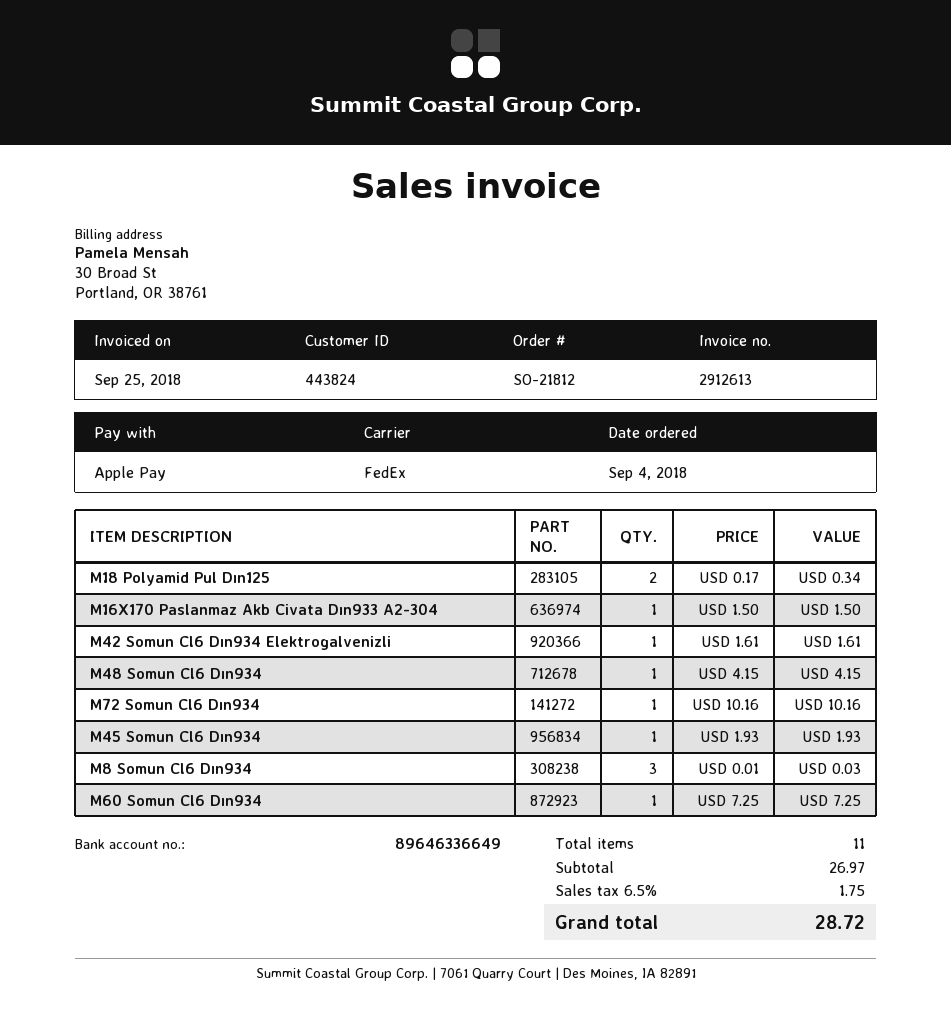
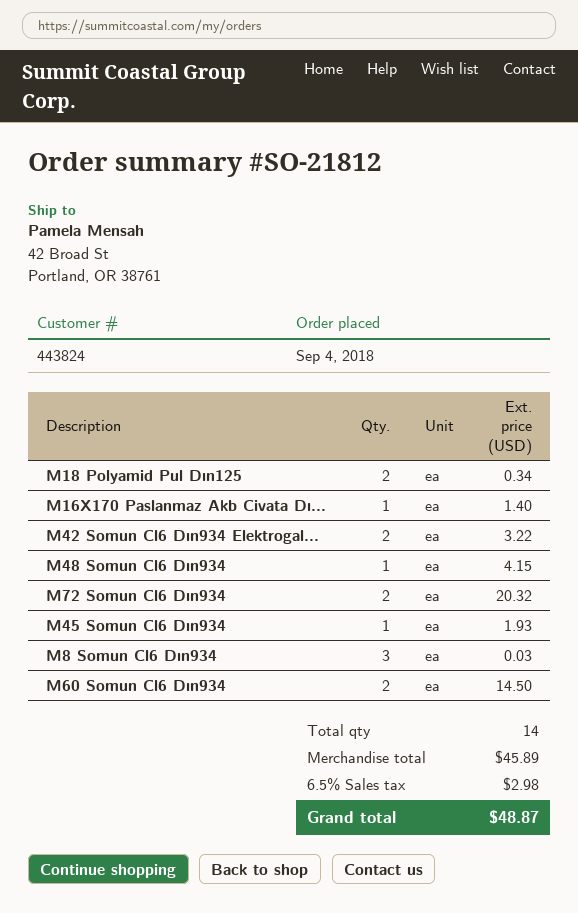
M16X170 Paslanmaz Akb Civata Dın933 A2-304: 1 for 1.50 -> 1 for 1.40
M42 Somun Cl6 Dın934 Elektrogalvenizli: 1 for 1.61 -> 2 for 3.22
M72 Somun Cl6 Dın934: 1 for 10.16 -> 2 for 20.32
M60 Somun Cl6 Dın934: 1 for 7.25 -> 2 for 14.50
total quantity: 11 -> 14
subtotal: 26.97 -> 45.89
tax: 6.5% = 1.75 -> 6.5% = 2.98
total: 28.72 -> 48.87

